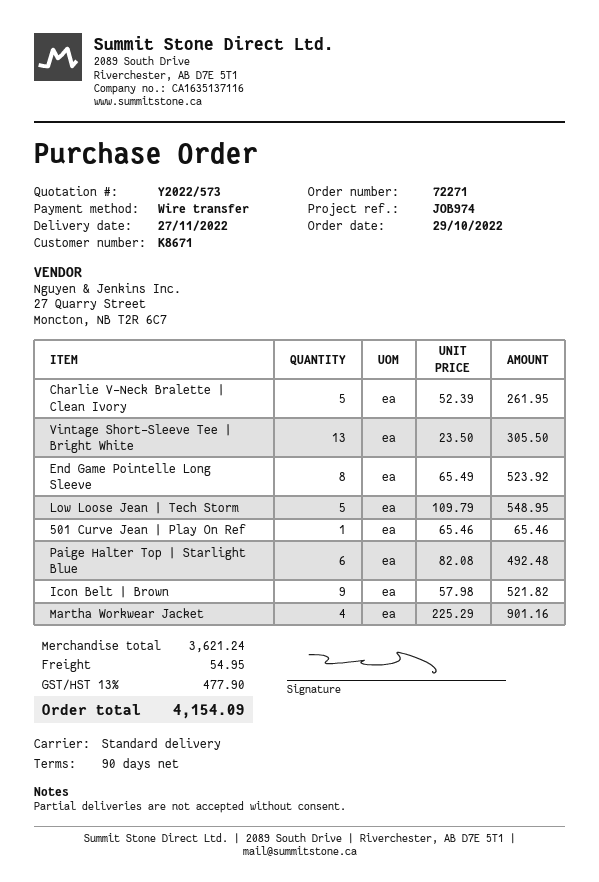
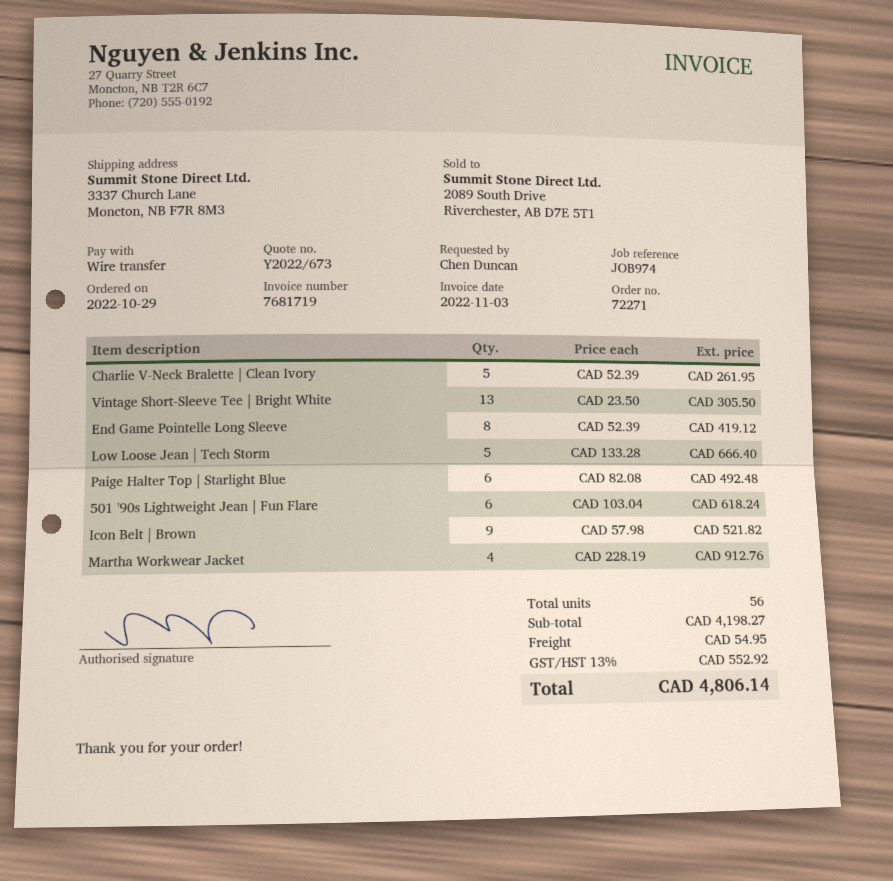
quote number: Y2022/573 -> Y2022/673
End Game Pointelle Long Sleeve: 8 x 65.49 = 523.92 -> 8 x 52.39 = 419.12
Low Loose Jean | Tech Storm: 5 x 109.79 = 548.95 -> 5 x 133.28 = 666.40
501 Curve Jean | Play On Ref: 1 x 65.46 = 65.46 -> none
Martha Workwear Jacket: 4 x 225.29 = 901.16 -> 4 x 228.19 = 912.76
501 '90s Lightweight Jean | Fun Flare: none -> 6 x 103.04 = 618.24
subtotal: 3621.24 -> 4198.27
tax: 13% = 477.90 -> 13% = 552.92
total: 4154.09 -> 4806.14

